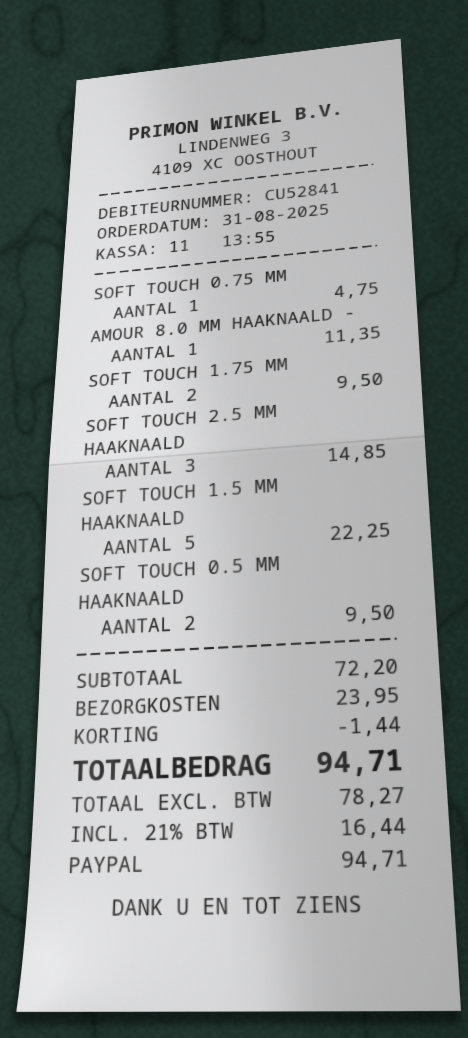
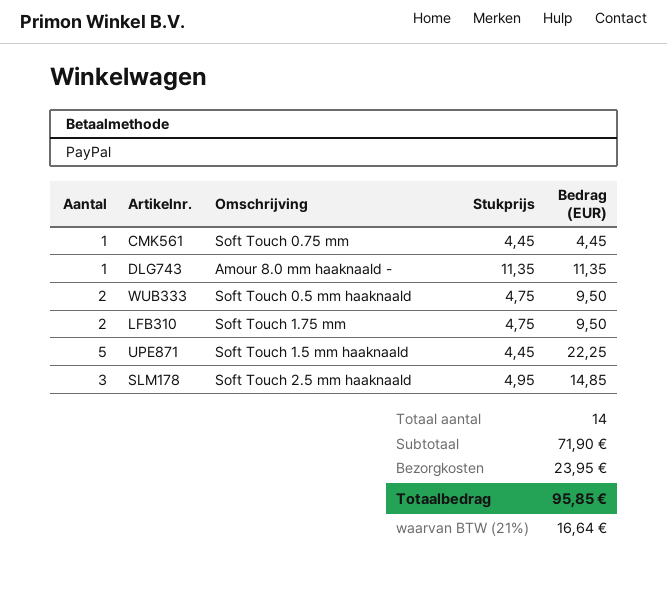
SOFT TOUCH 0.75 MM: 1 for 4.75 -> 1 for 4.45
subtotal: 72.20 -> 71.90
discount: 1.44 -> none
tax: 21% = 16.44 -> 21% = 16.64
total: 94.71 -> 95.85

